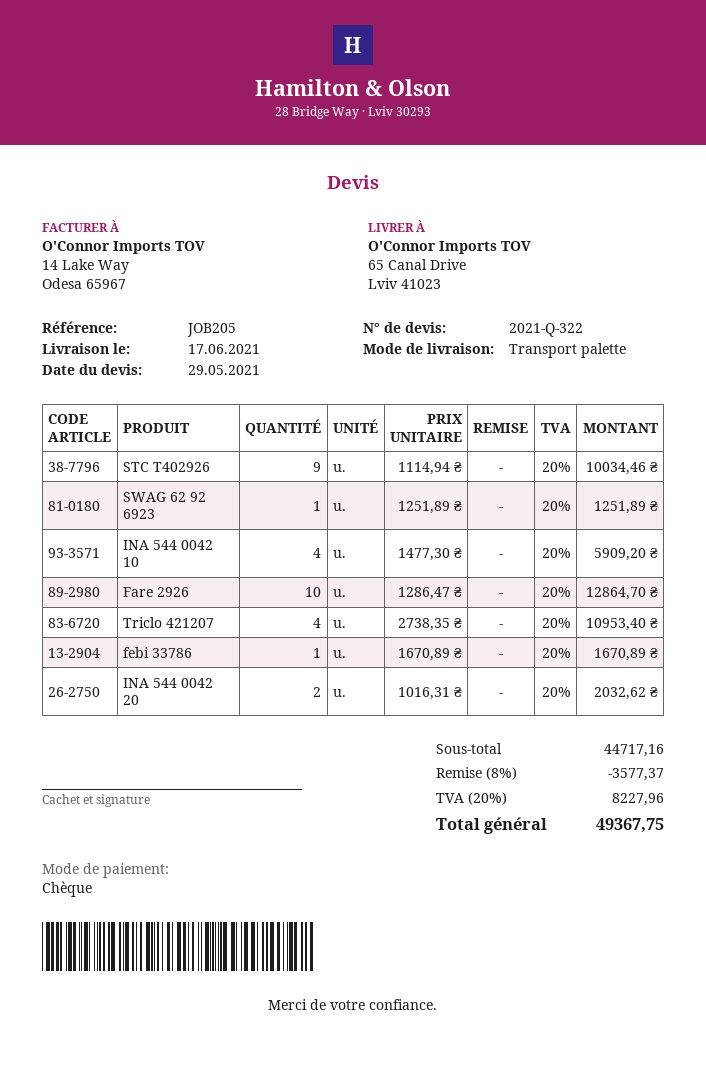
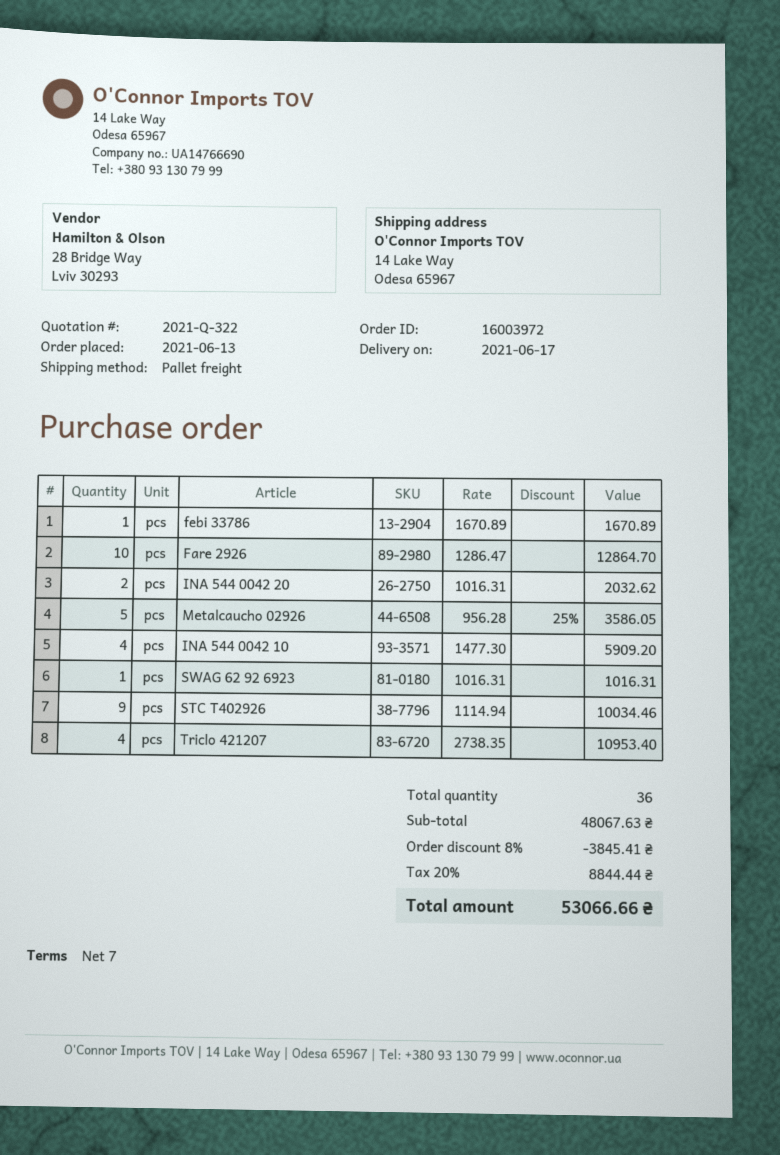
ship to: 65 Canal Drive, Lviv 41023 -> 14 Lake Way, Odesa 65967
SWAG 62 92 6923: 1 x 1251.89 = 1251.89 -> 1 x 1016.31 = 1016.31
Metalcaucho 02926: none -> 5 x 956.28 - 25% = 3586.05
subtotal: 44717.16 -> 48067.63
discount: 8% = 3577.37 -> 8% = 3845.41
tax: 20% = 8227.96 -> 20% = 8844.44
total: 49367.75 -> 53066.66

